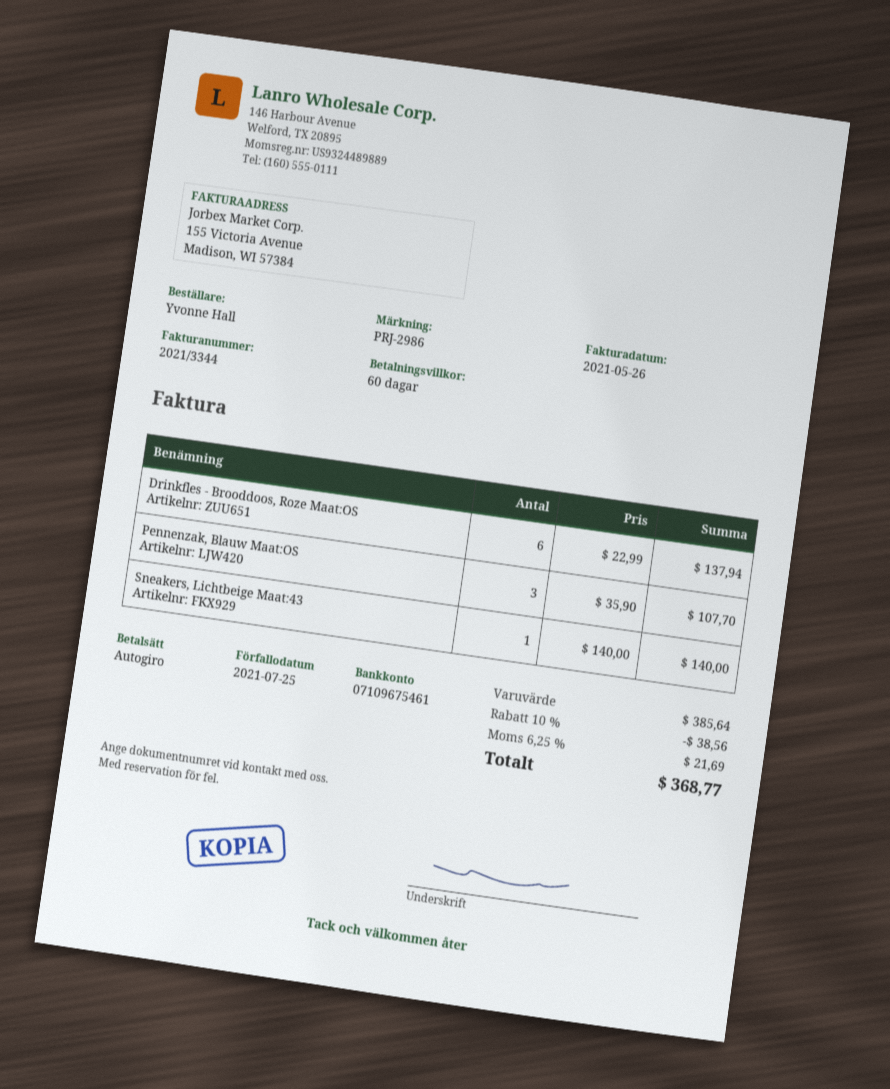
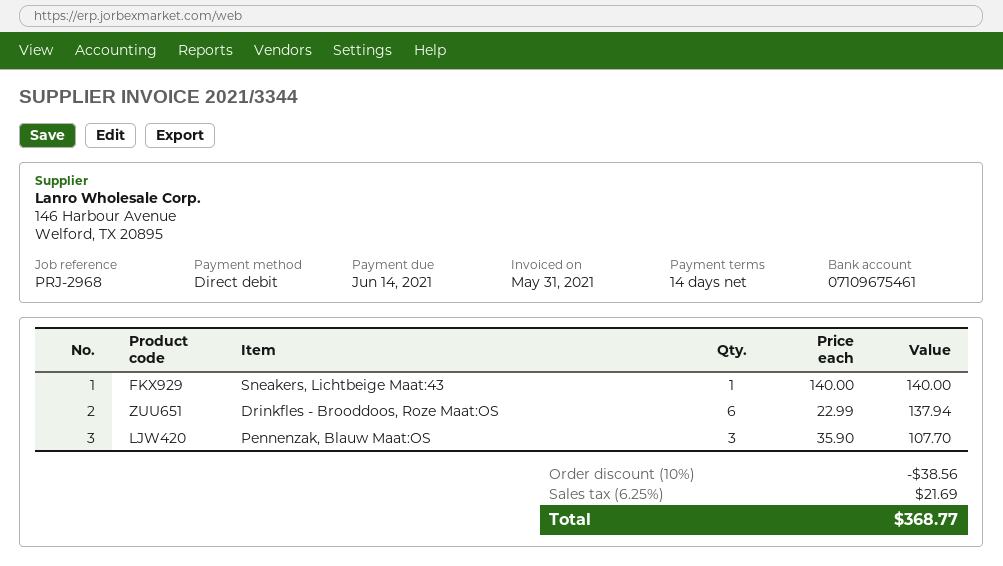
invoice date: 2021-05-26 -> 2021-05-31
payment terms: 60 days -> 14 days
due date: 2021-07-25 -> 2021-06-14
reference: PRJ-2986 -> PRJ-2968

